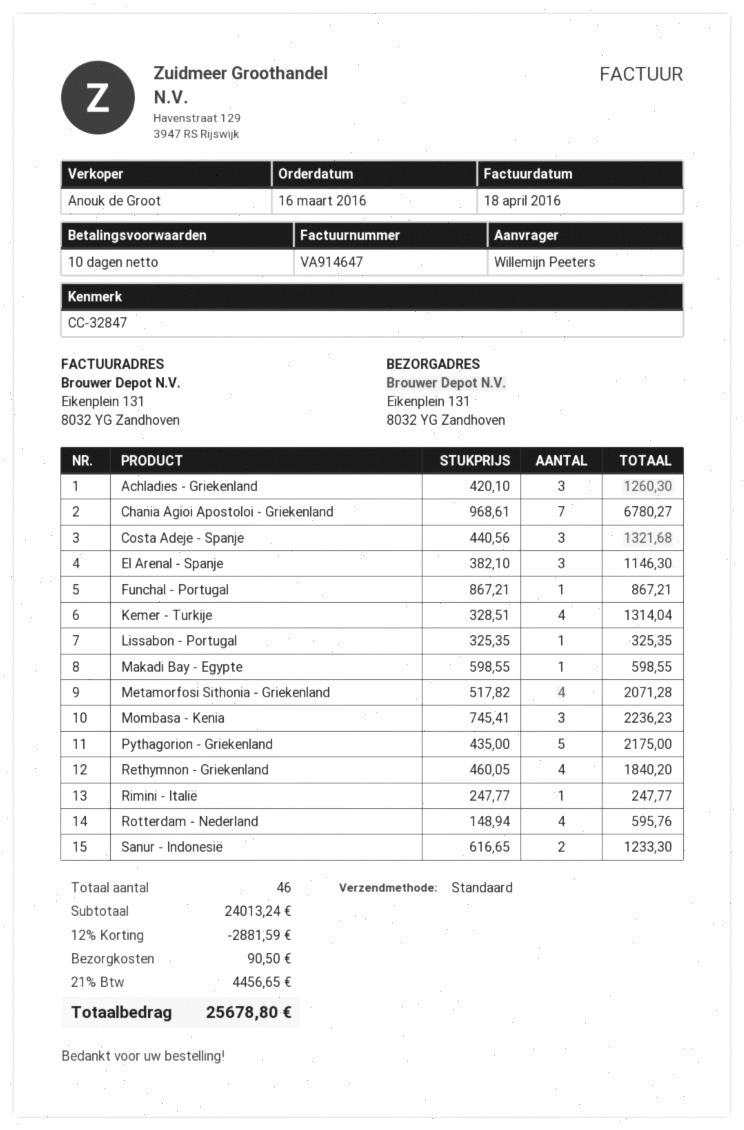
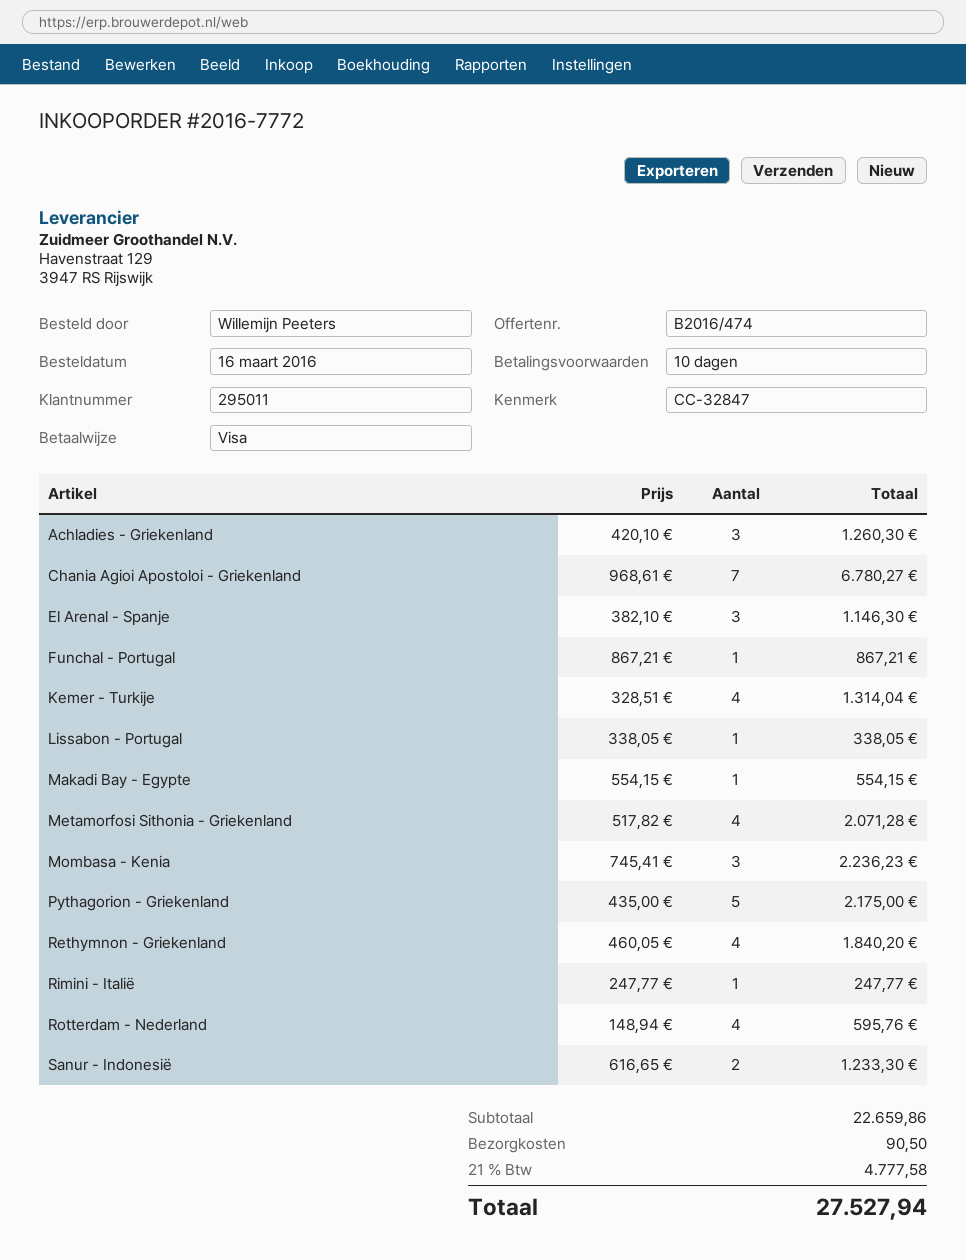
Costa Adeje - Spanje: 3 x 440.56 = 1321.68 -> none
Lissabon - Portugal: 1 x 325.35 = 325.35 -> 1 x 338.05 = 338.05
Makadi Bay - Egypte: 1 x 598.55 = 598.55 -> 1 x 554.15 = 554.15
subtotal: 24013.24 -> 22659.86
discount: 12% = 2881.59 -> none
tax: 21% = 4456.65 -> 21% = 4777.58
total: 25678.80 -> 27527.94

